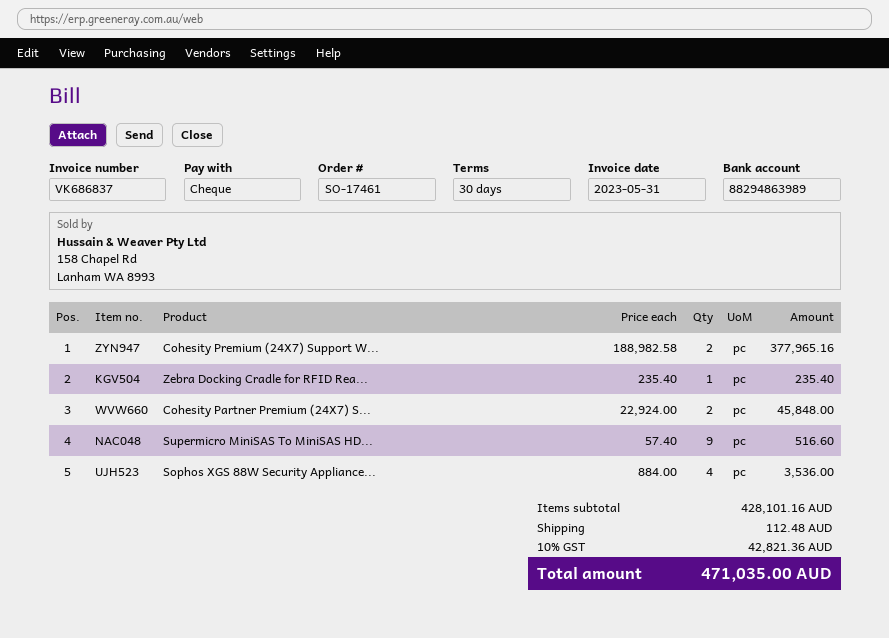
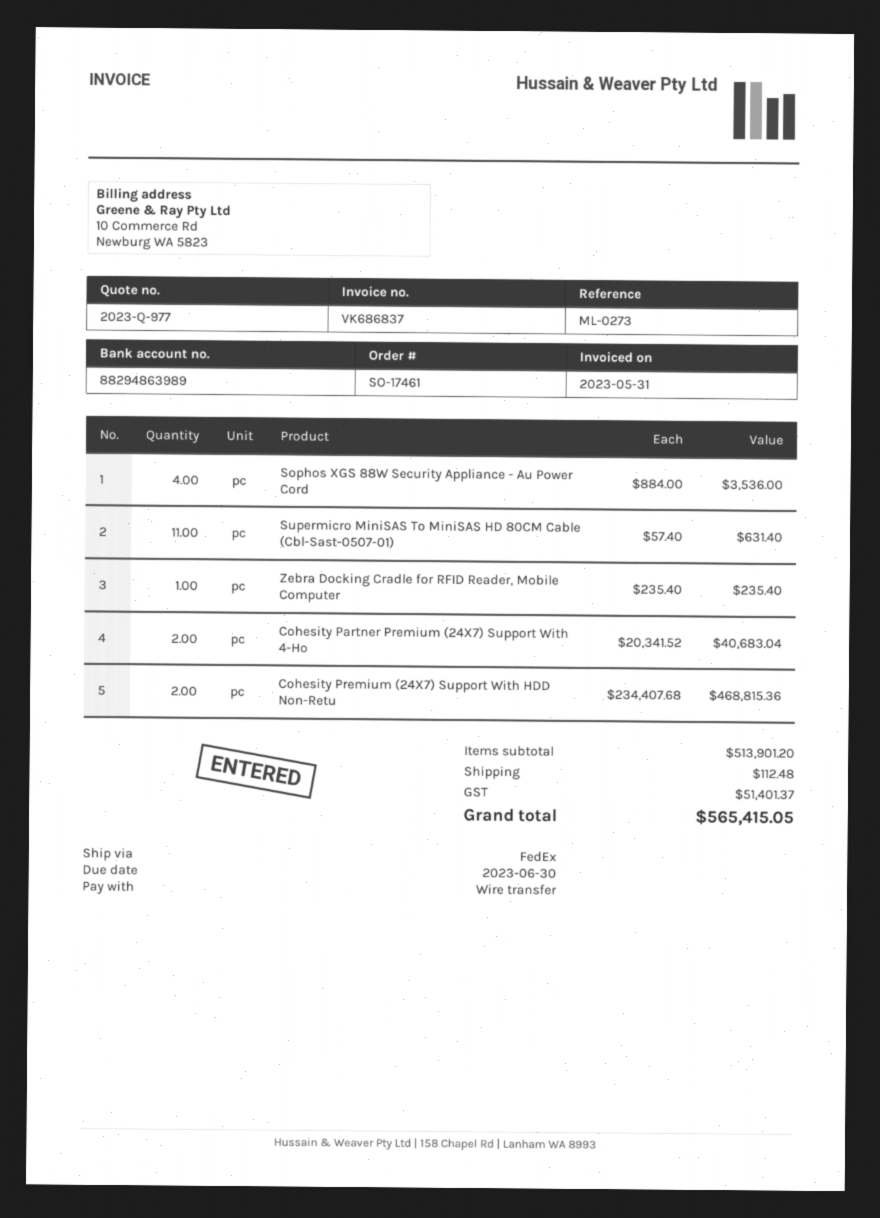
payment method: cheque -> bank transfer
Cohesity Premium (24X7) Support W...: 2 x 188982.58 = 377965.16 -> 2 x 234407.68 = 468815.36
Cohesity Partner Premium (24X7) S...: 2 x 22924.00 = 45848.00 -> 2 x 20341.52 = 40683.04
Supermicro MiniSAS To MiniSAS HD...: 9 x 57.40 = 516.60 -> 11 x 57.40 = 631.40
subtotal: 428101.16 -> 513901.20
tax: 42821.36 -> 51401.37
total: 471035.00 -> 565415.05

